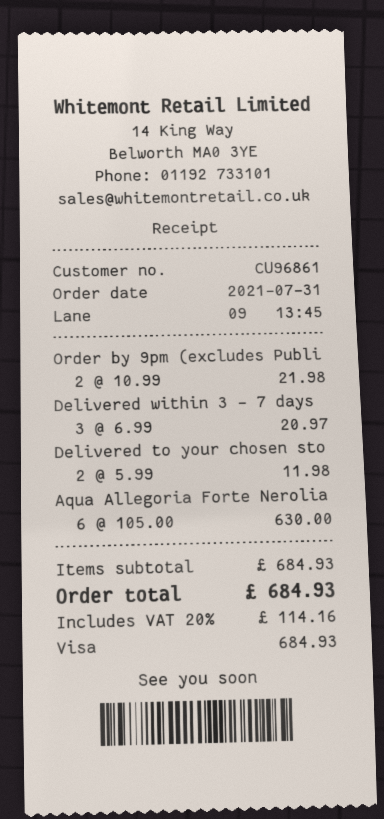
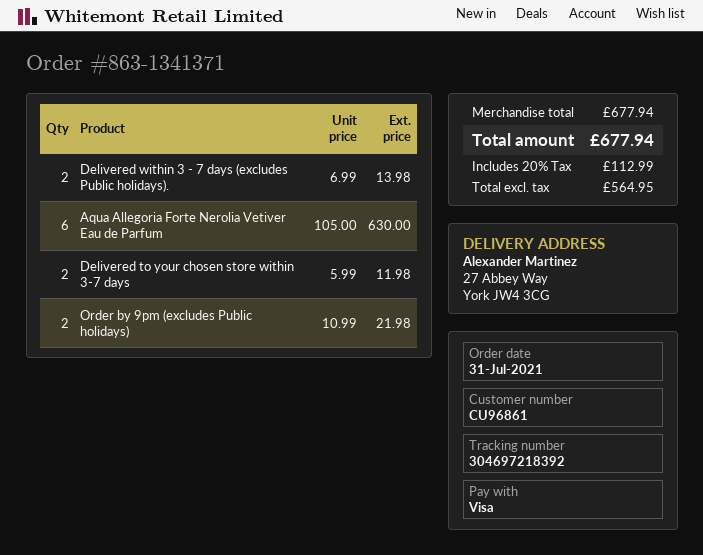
Delivered within 3 - 7 days: 3 x 6.99 = 20.97 -> 2 x 6.99 = 13.98
subtotal: 684.93 -> 677.94
tax: 20% = 114.16 -> 20% = 112.99
total: 684.93 -> 677.94

